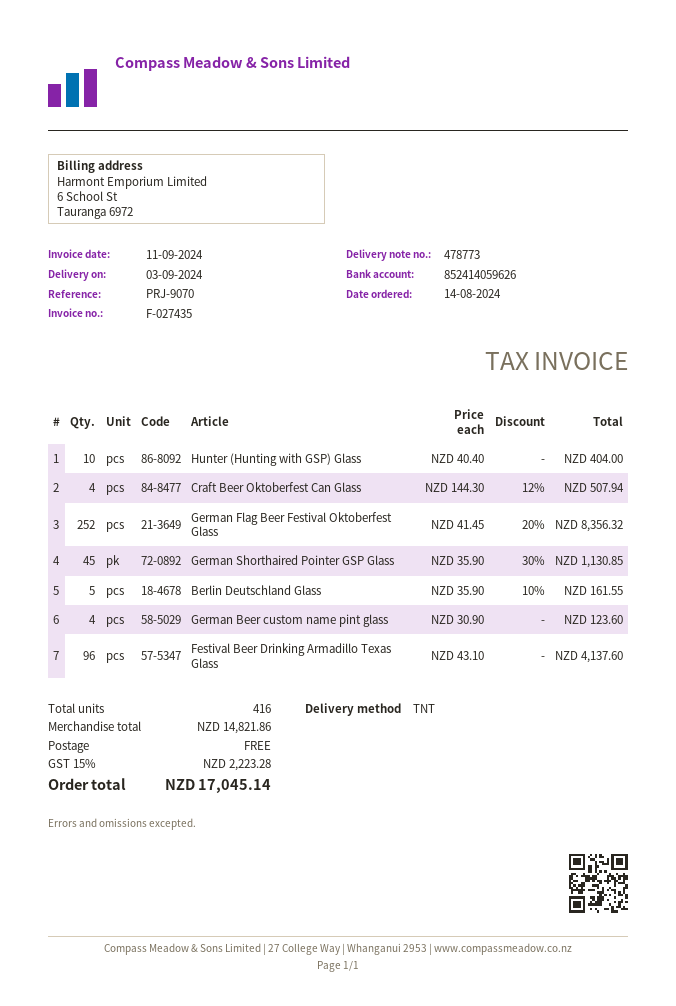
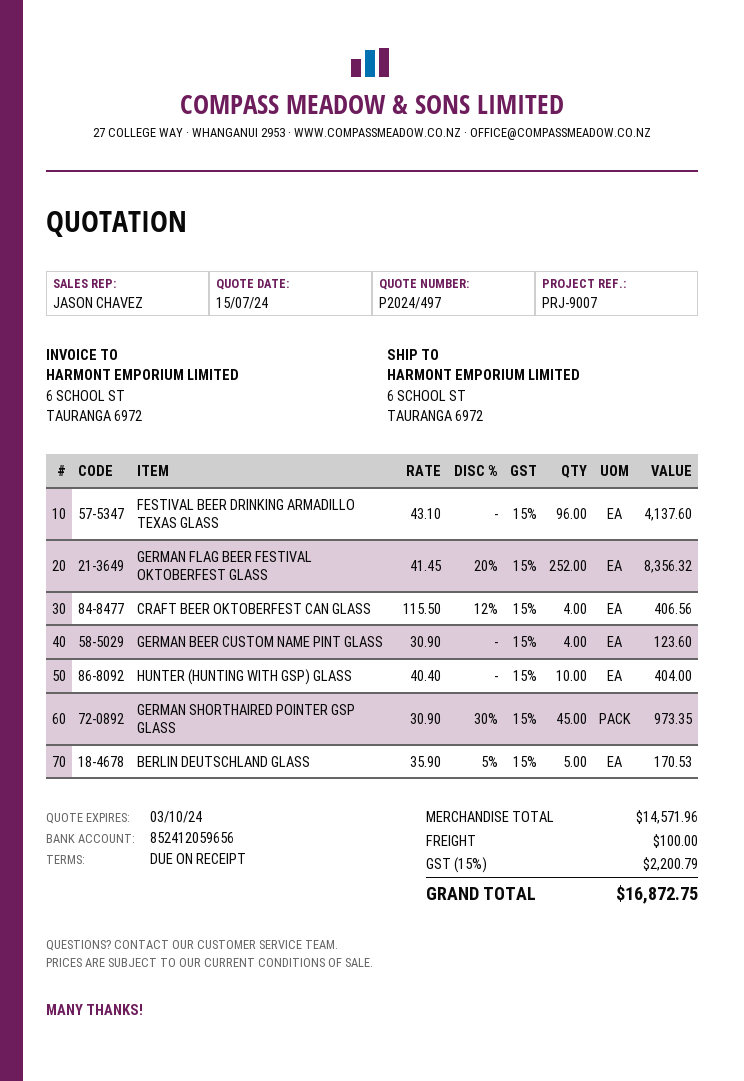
reference: PRJ-9070 -> PRJ-9007
bank account: 852414059626 -> 852412059656
Craft Beer Oktoberfest Can Glass: 4 x 144.30 - 12% = 507.94 -> 4 x 115.50 - 12% = 406.56
German Shorthaired Pointer GSP Glass: 45 x 35.90 - 30% = 1130.85 -> 45 x 30.90 - 30% = 973.35
Berlin Deutschland Glass: 5 x 35.90 - 10% = 161.55 -> 5 x 35.90 - 5% = 170.53
subtotal: 14821.86 -> 14571.96
shipping: 0.00 -> 100.00
tax: 15% = 2223.28 -> 15% = 2200.79
total: 17045.14 -> 16872.75

